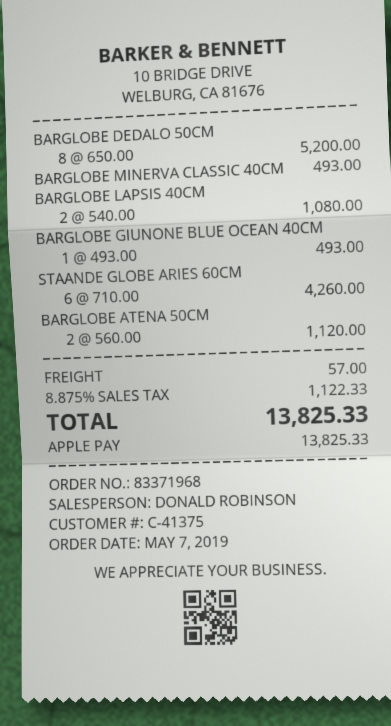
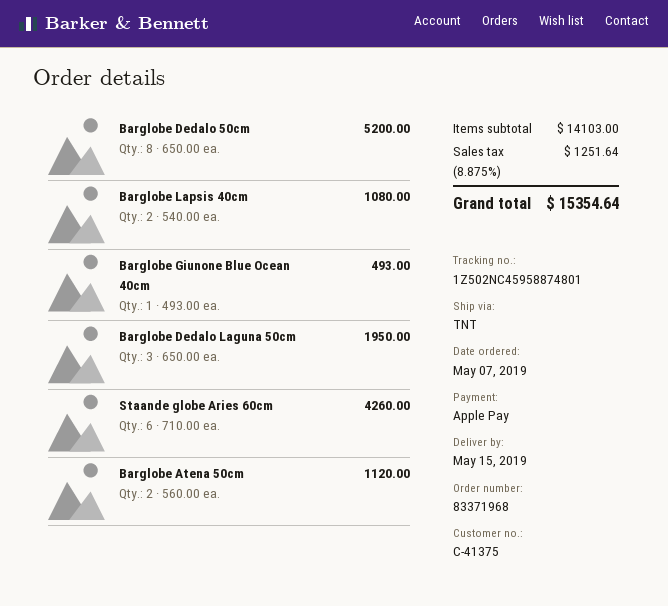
BARGLOBE MINERVA CLASSIC 40CM: 1 x 493.00 = 493.00 -> none
Barglobe Dedalo Laguna 50cm: none -> 3 x 650.00 = 1950.00
shipping: 57.00 -> none
tax: 8.875% = 1122.33 -> 8.875% = 1251.64
total: 13825.33 -> 15354.64

